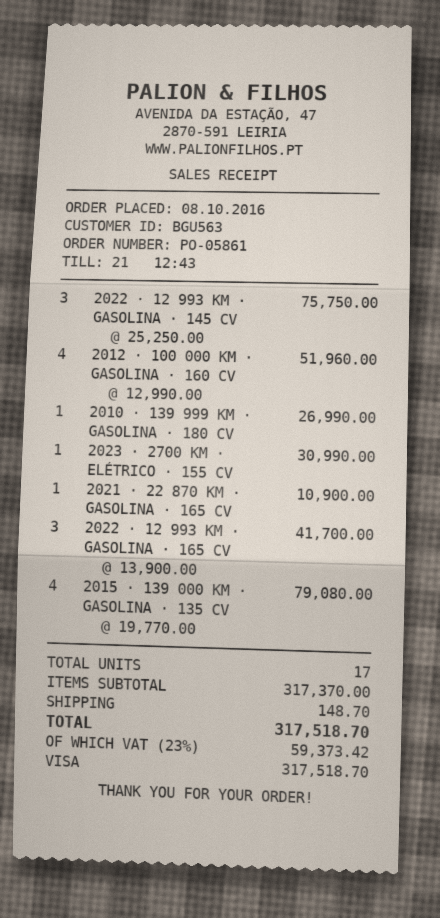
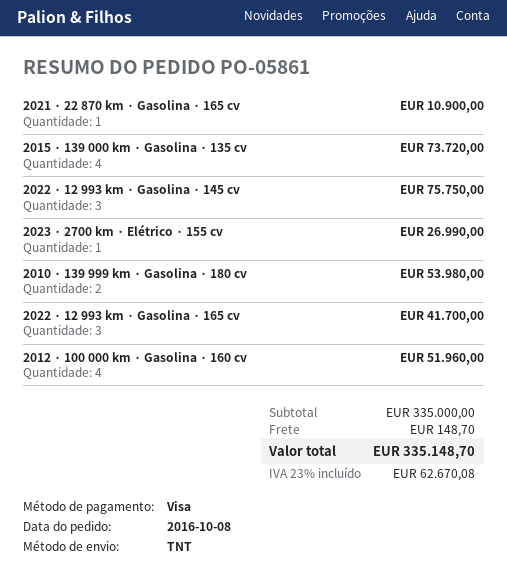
2010 · 139 999 KM · GASOLINA · 180 CV: 1 for 26990.00 -> 2 for 53980.00
2023 · 2700 KM · ELÉTRICO · 155 CV: 1 for 30990.00 -> 1 for 26990.00
2015 · 139 000 KM · GASOLINA · 135 CV: 4 for 79080.00 -> 4 for 73720.00
subtotal: 317370.00 -> 335000.00
tax: 23% = 59373.42 -> 23% = 62670.08
total: 317518.70 -> 335148.70

